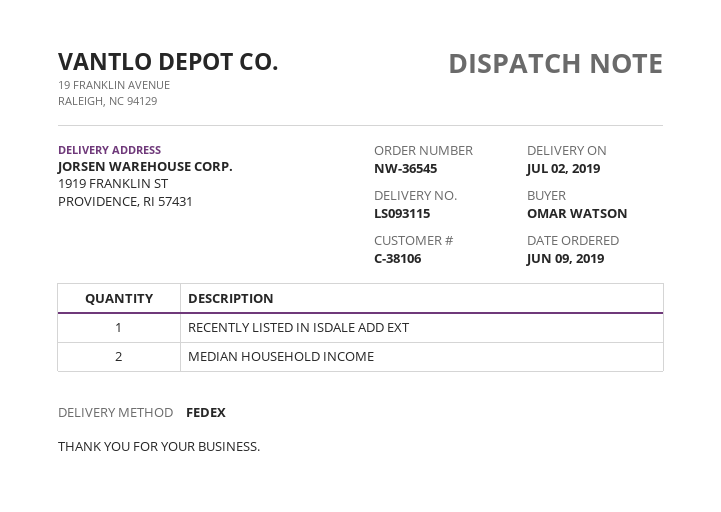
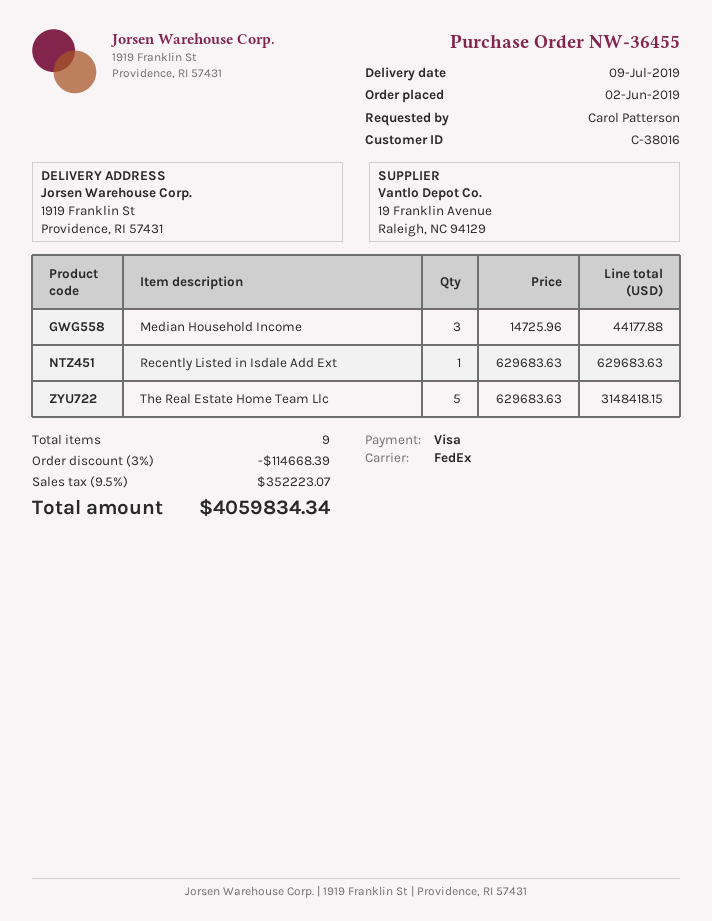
order number: NW-36545 -> NW-36455
order date: 2019-06-09 -> 2019-06-02
delivery date: 2019-07-02 -> 2019-07-09
customer number: C-38106 -> C-38016
ordered by: OMAR WATSON -> Carol Patterson
MEDIAN HOUSEHOLD INCOME: 2 -> 3
The Real Estate Home Team Llc: none -> 5

